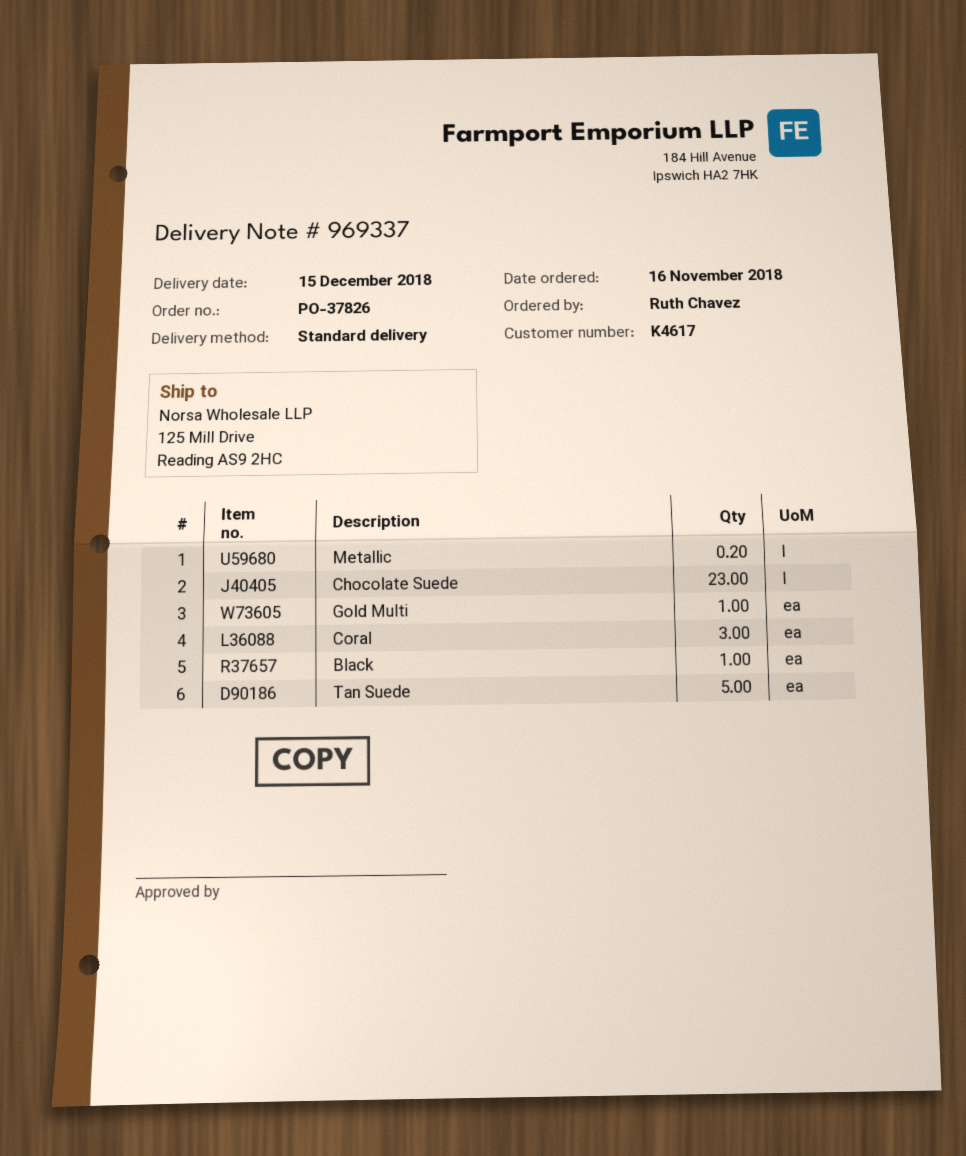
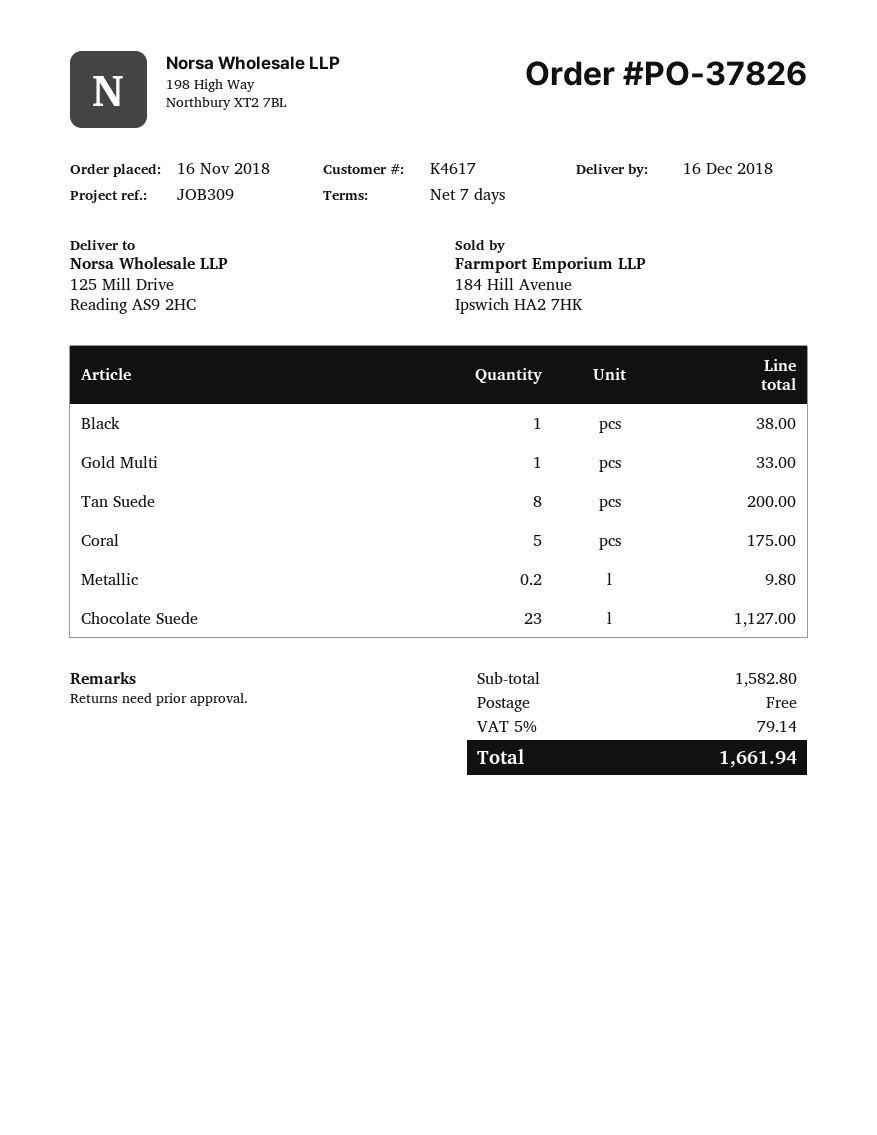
delivery date: 2018-12-15 -> 2018-12-16
Coral: 3 -> 5
Tan Suede: 5 -> 8

